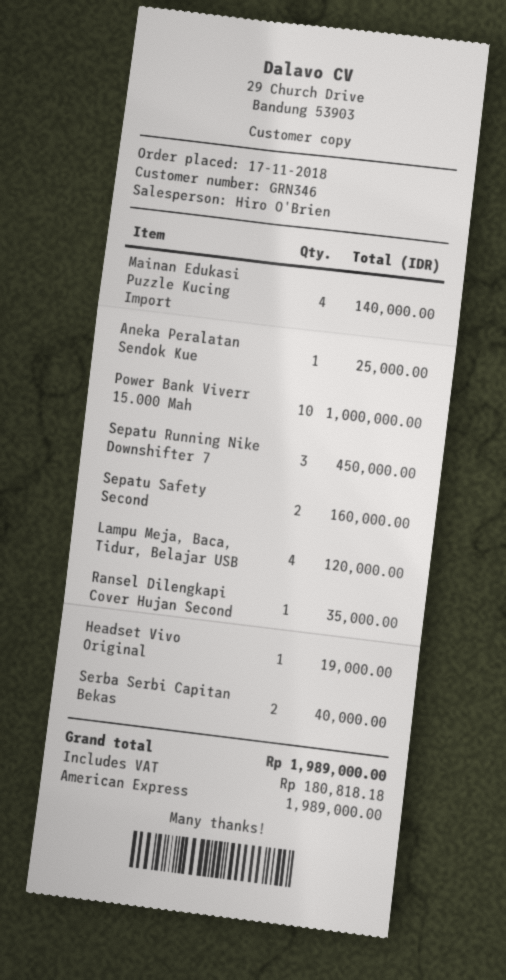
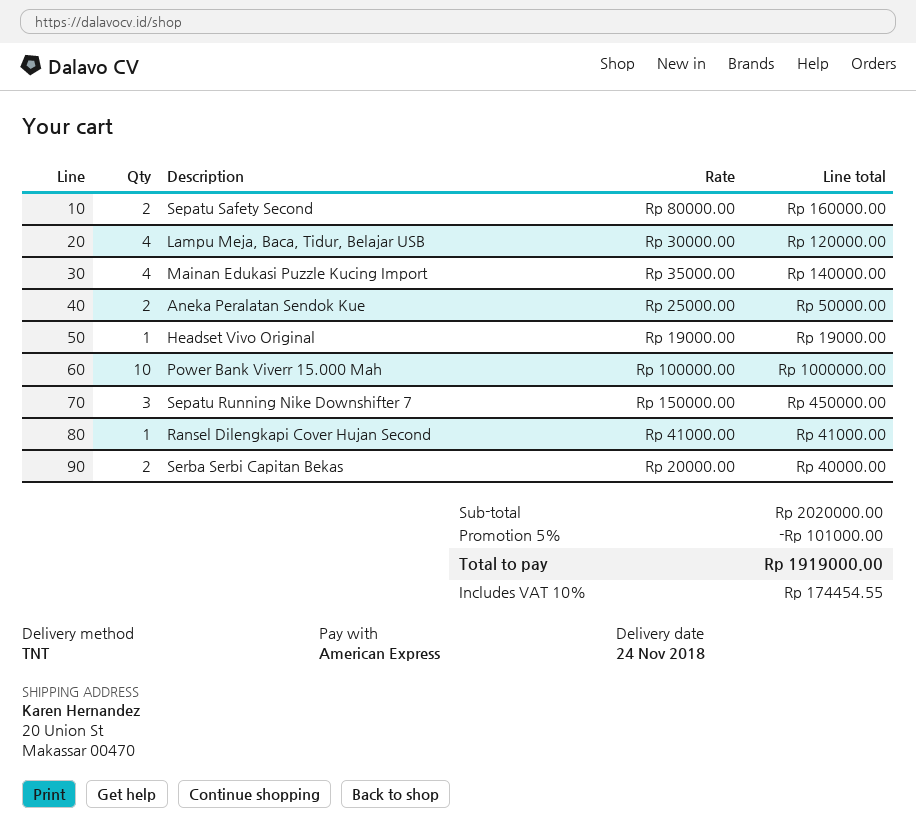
Aneka Peralatan Sendok Kue: 1 for 25000.00 -> 2 for 50000.00
Ransel Dilengkapi Cover Hujan Second: 1 for 35000.00 -> 1 for 41000.00
discount: none -> 5% = 101000.00
tax: 180818.18 -> 174454.55
total: 1989000.00 -> 1919000.00

